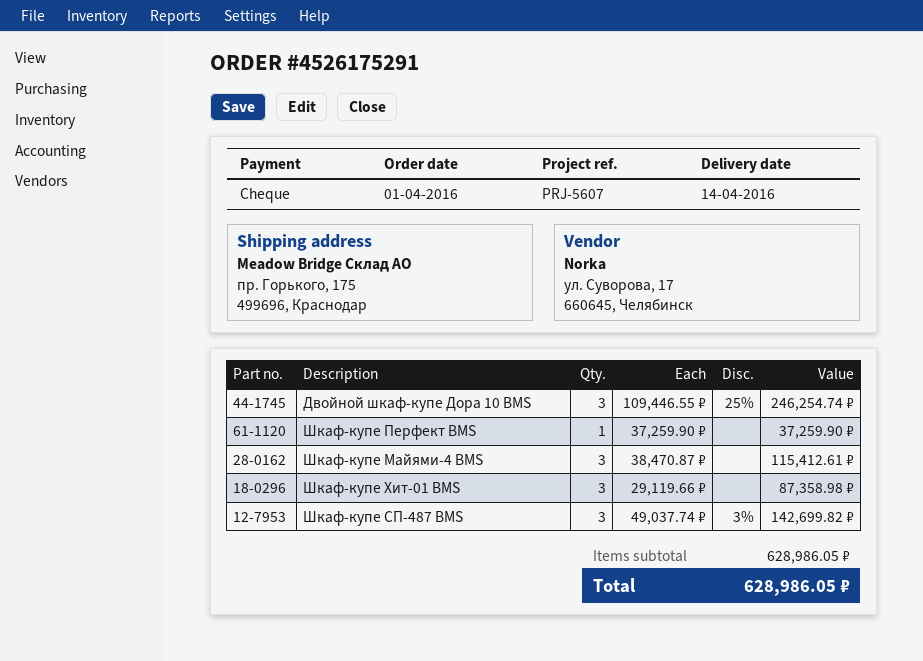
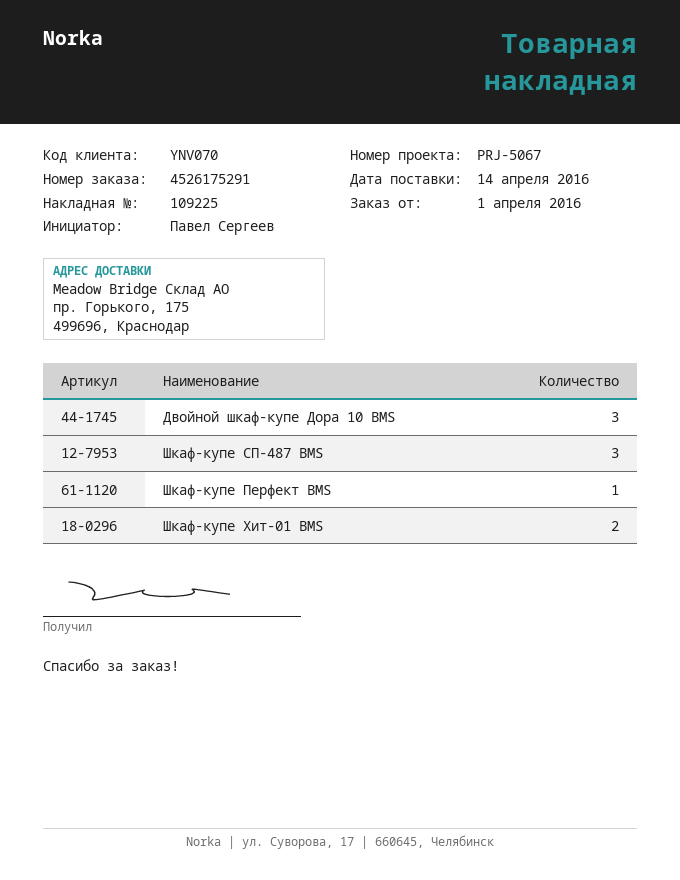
reference: PRJ-5607 -> PRJ-5067
Шкаф-купе Майями-4 BMS: 3 -> none
Шкаф-купе Хит-01 BMS: 3 -> 2

